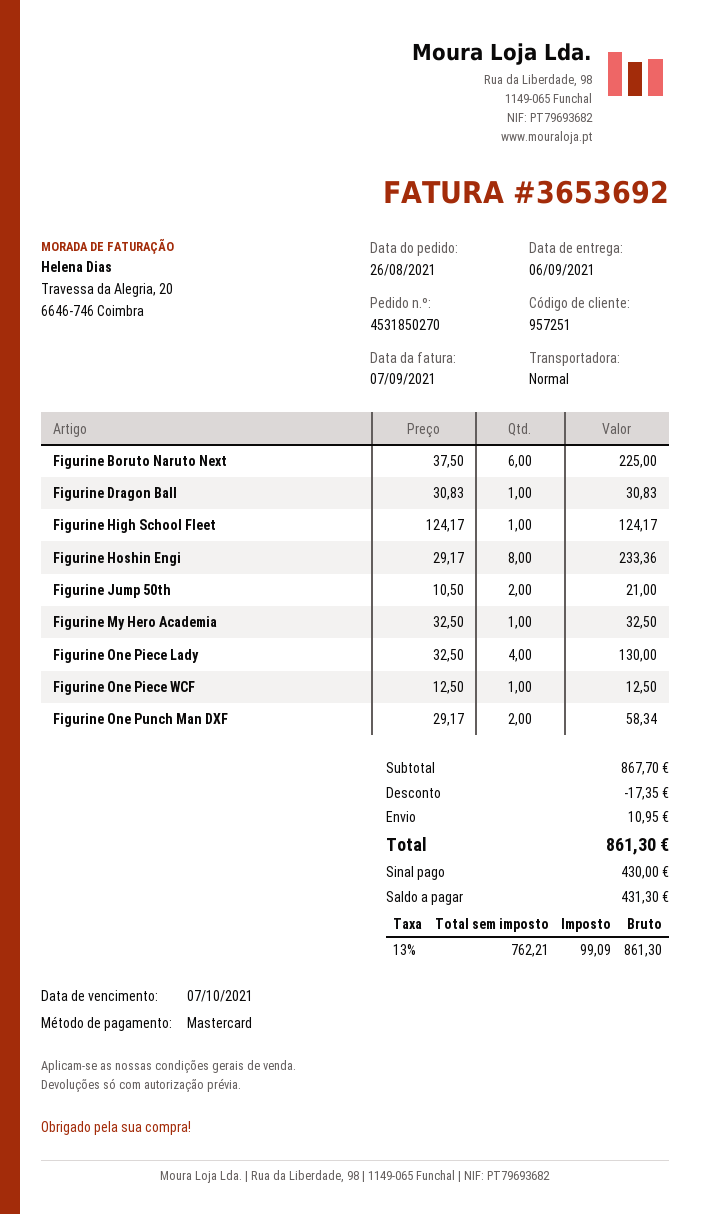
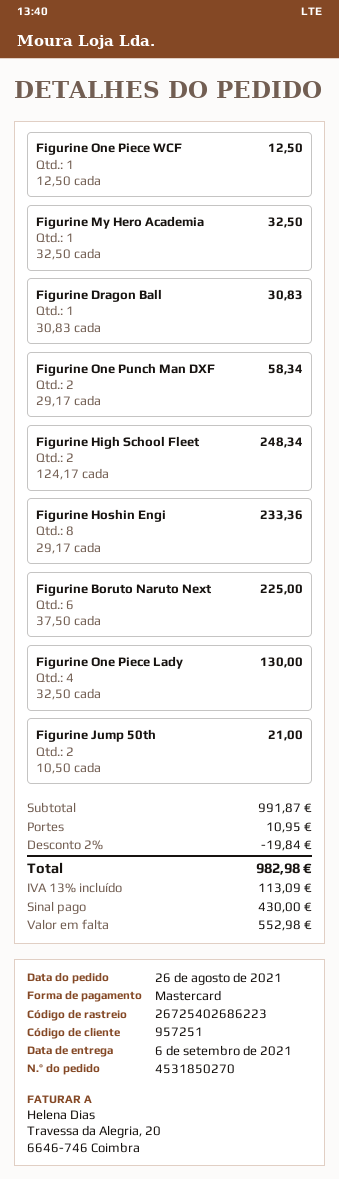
Figurine High School Fleet: 1 x 124.17 = 124.17 -> 2 x 124.17 = 248.34
subtotal: 867.70 -> 991.87
discount: 17.35 -> 19.84
tax: 13% = 99.09 -> 13% = 113.09
total: 861.30 -> 982.98
balance: 431.30 -> 552.98

